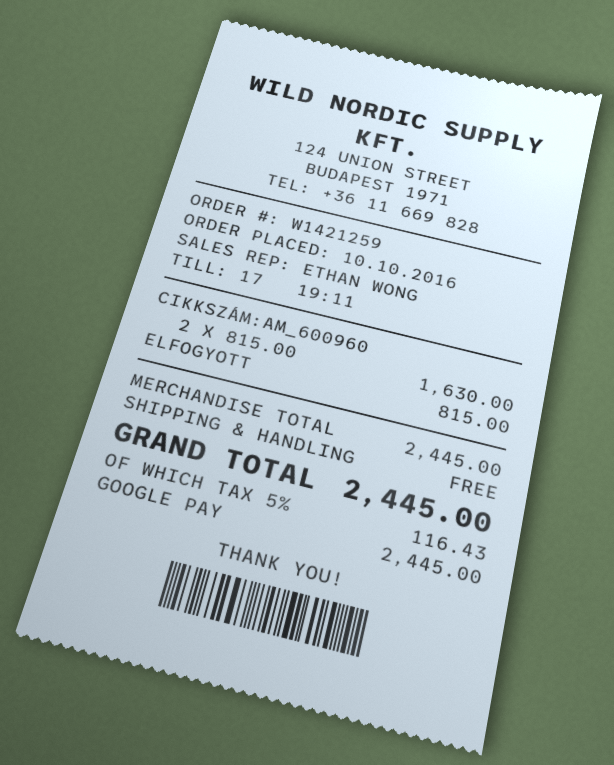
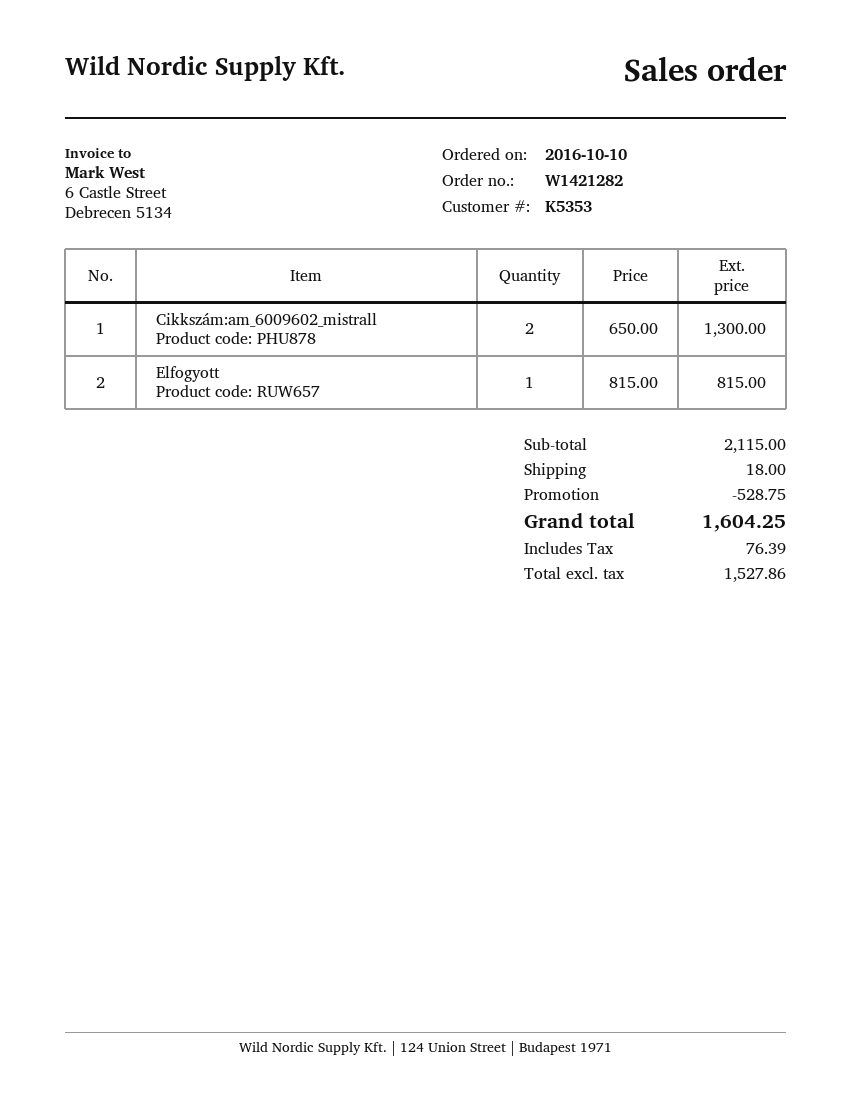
order number: W1421259 -> W1421282
CIKKSZÁM:AM_600960: 2 x 815.00 = 1630.00 -> 2 x 650.00 = 1300.00
subtotal: 2445.00 -> 2115.00
discount: none -> 528.75
shipping: 0.00 -> 18.00
tax: 116.43 -> 76.39
total: 2445.00 -> 1604.25

